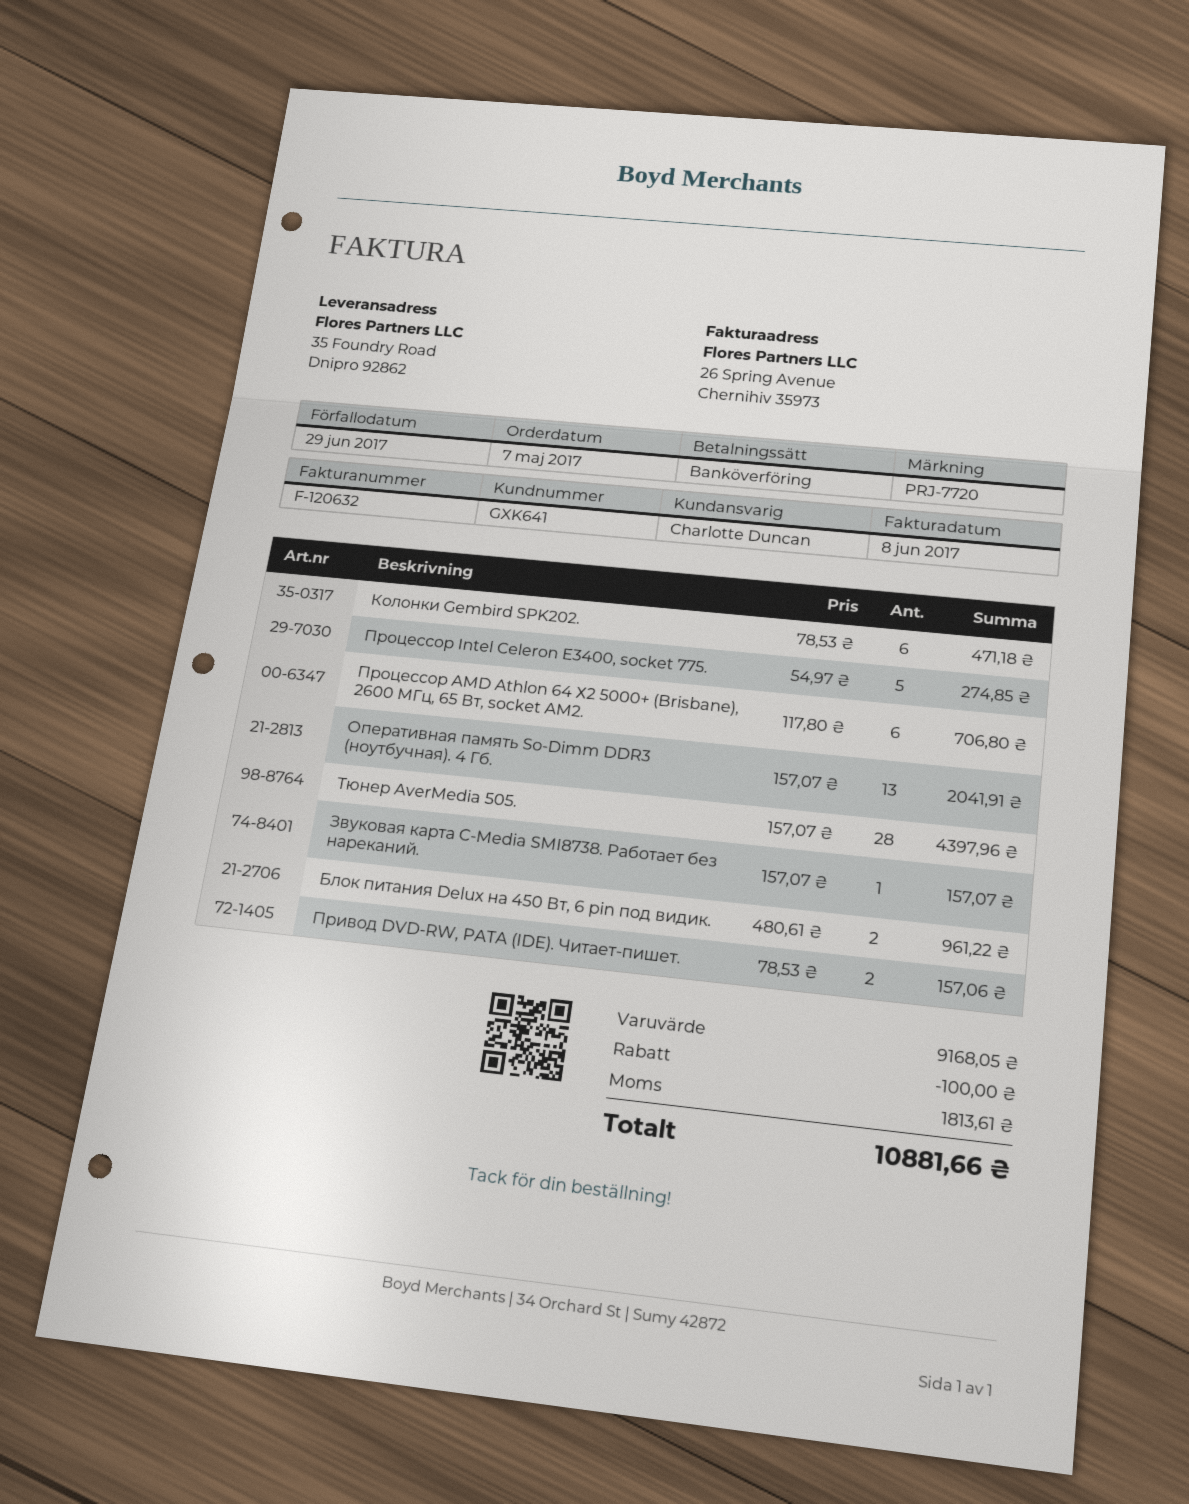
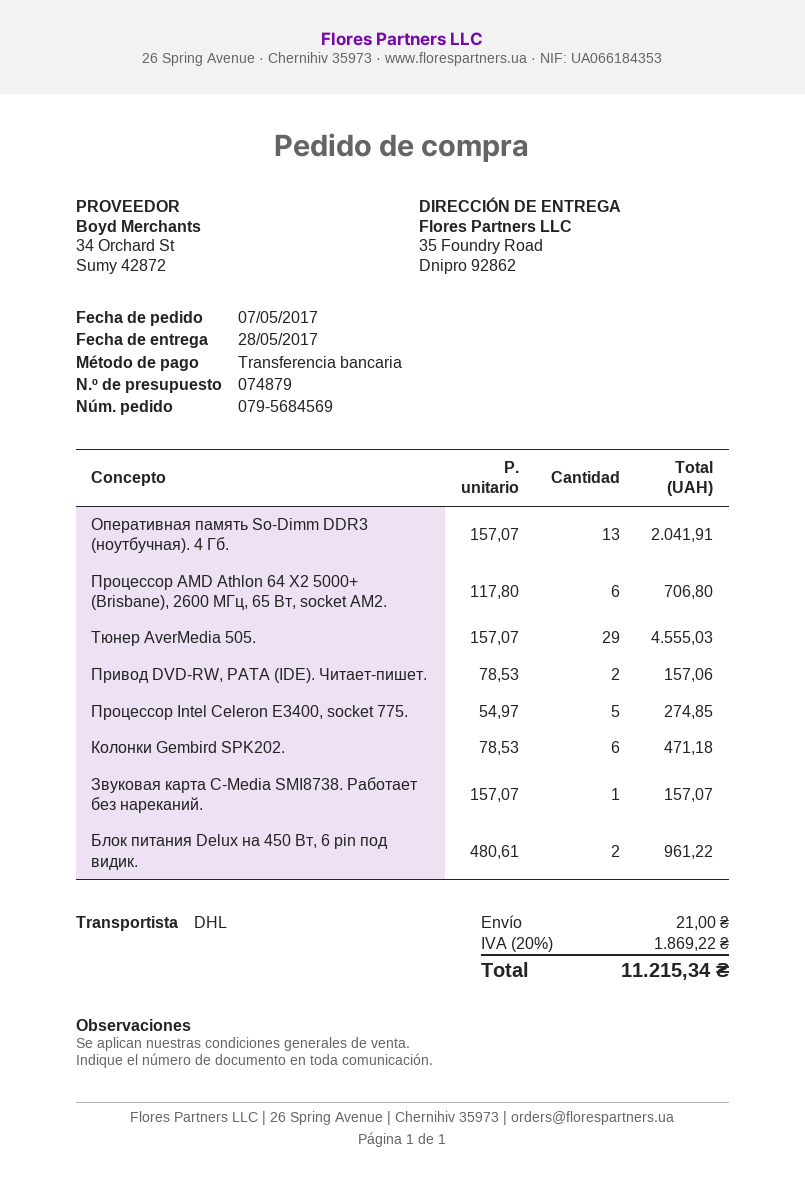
Тюнер AverMedia 505.: 28 x 157.07 = 4397.96 -> 29 x 157.07 = 4555.03
discount: 100.00 -> none
shipping: none -> 21.00
tax: 1813.61 -> 1869.22
total: 10881.66 -> 11215.34

